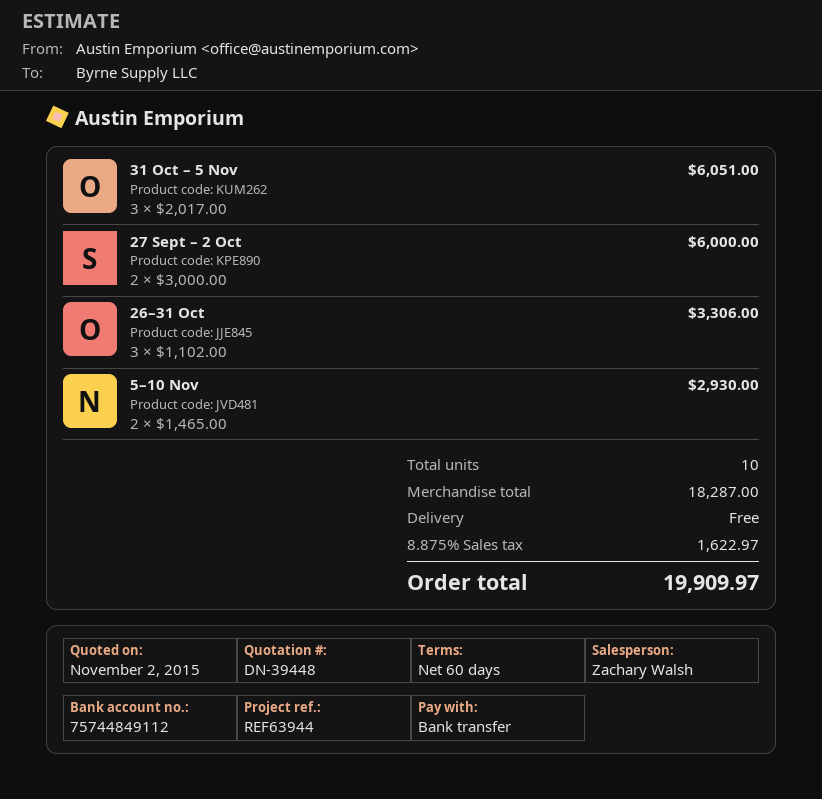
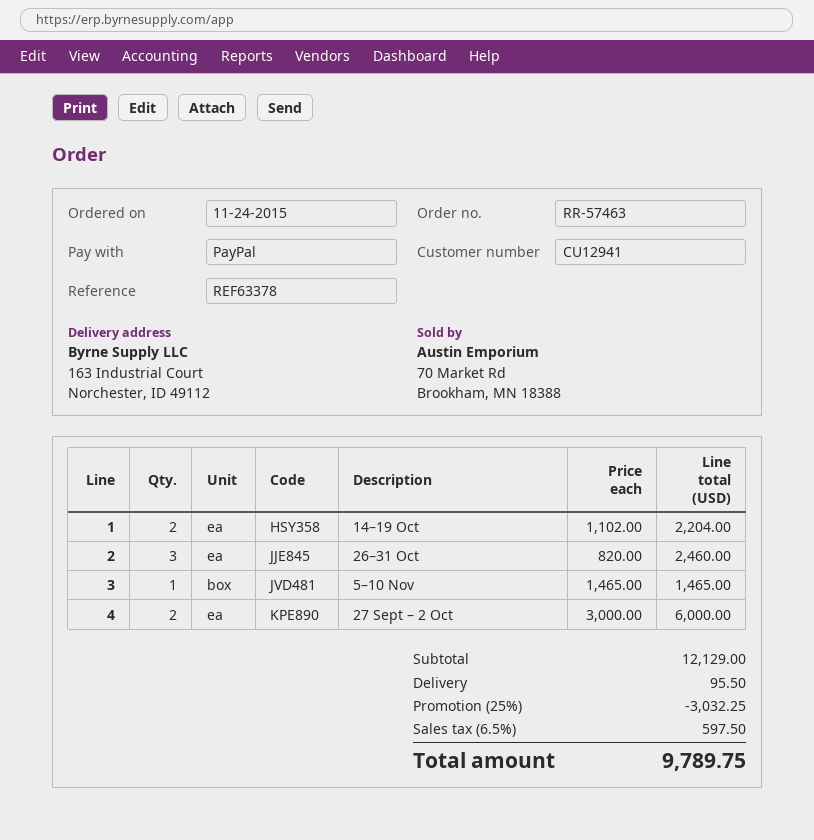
reference: REF63944 -> REF63378
payment method: bank transfer -> PayPal
31 Oct – 5 Nov: 3 x 2017.00 = 6051.00 -> none
26–31 Oct: 3 x 1102.00 = 3306.00 -> 3 x 820.00 = 2460.00
5–10 Nov: 2 x 1465.00 = 2930.00 -> 1 x 1465.00 = 1465.00
14–19 Oct: none -> 2 x 1102.00 = 2204.00
subtotal: 18287.00 -> 12129.00
discount: none -> 25% = 3032.25
shipping: 0.00 -> 95.50
tax: 8.875% = 1622.97 -> 6.5% = 597.50
total: 19909.97 -> 9789.75

